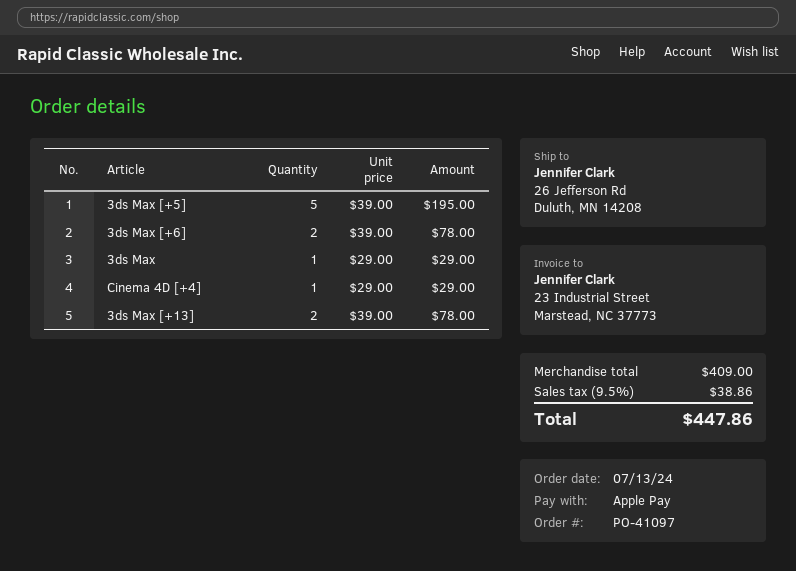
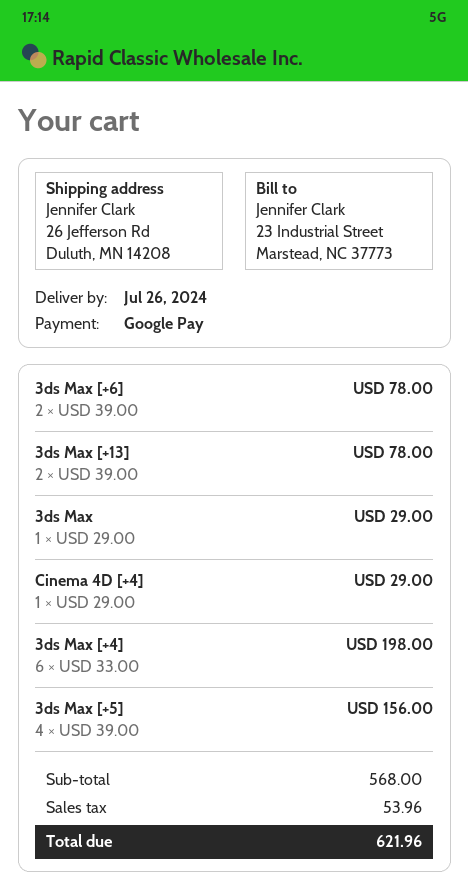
payment method: Apple Pay -> Google Pay
3ds Max [+5]: 5 x 39.00 = 195.00 -> 4 x 39.00 = 156.00
3ds Max [+4]: none -> 6 x 33.00 = 198.00
subtotal: 409.00 -> 568.00
tax: 38.86 -> 53.96
total: 447.86 -> 621.96

